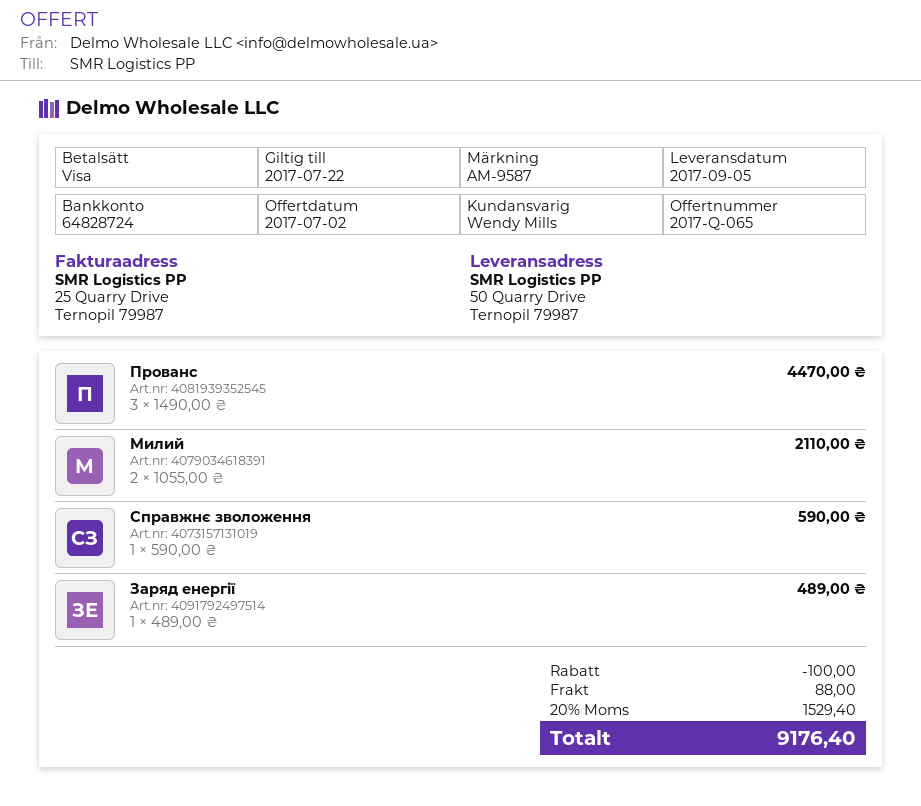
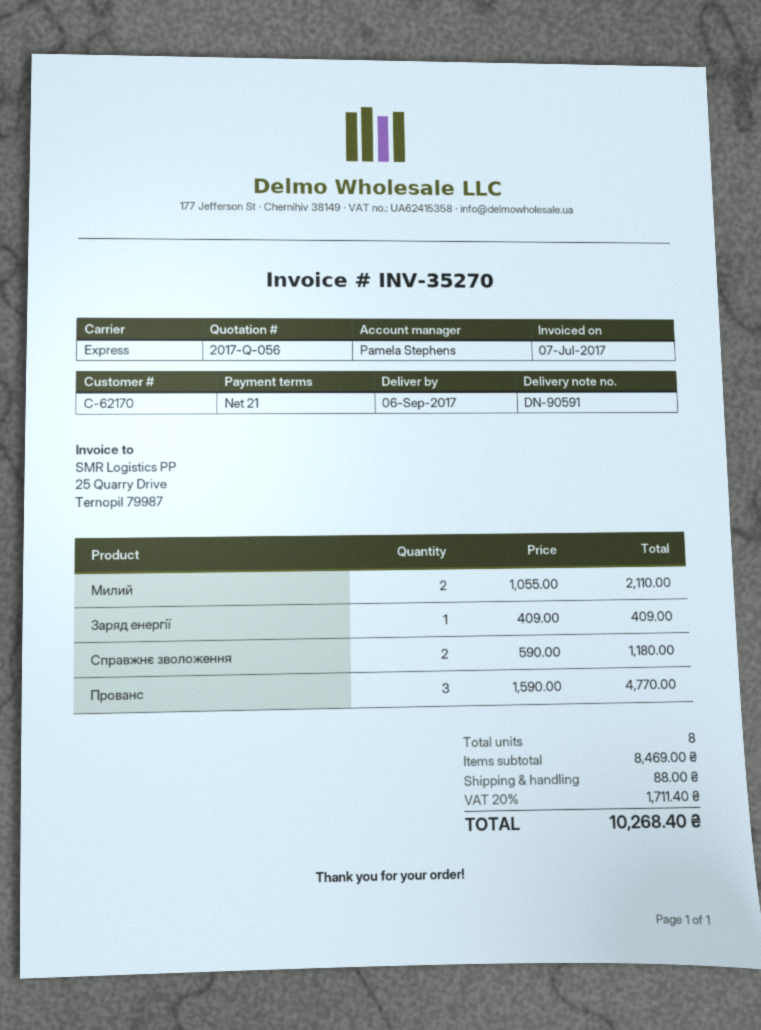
quote number: 2017-Q-065 -> 2017-Q-056
delivery date: 2017-09-05 -> 2017-09-06
sales rep: Wendy Mills -> Pamela Stephens
Прованс: 3 x 1490.00 = 4470.00 -> 3 x 1590.00 = 4770.00
Справжнє зволоження: 1 x 590.00 = 590.00 -> 2 x 590.00 = 1180.00
Заряд енергії: 1 x 489.00 = 489.00 -> 1 x 409.00 = 409.00
discount: 100.00 -> none
tax: 20% = 1529.40 -> 20% = 1711.40
total: 9176.40 -> 10268.40

